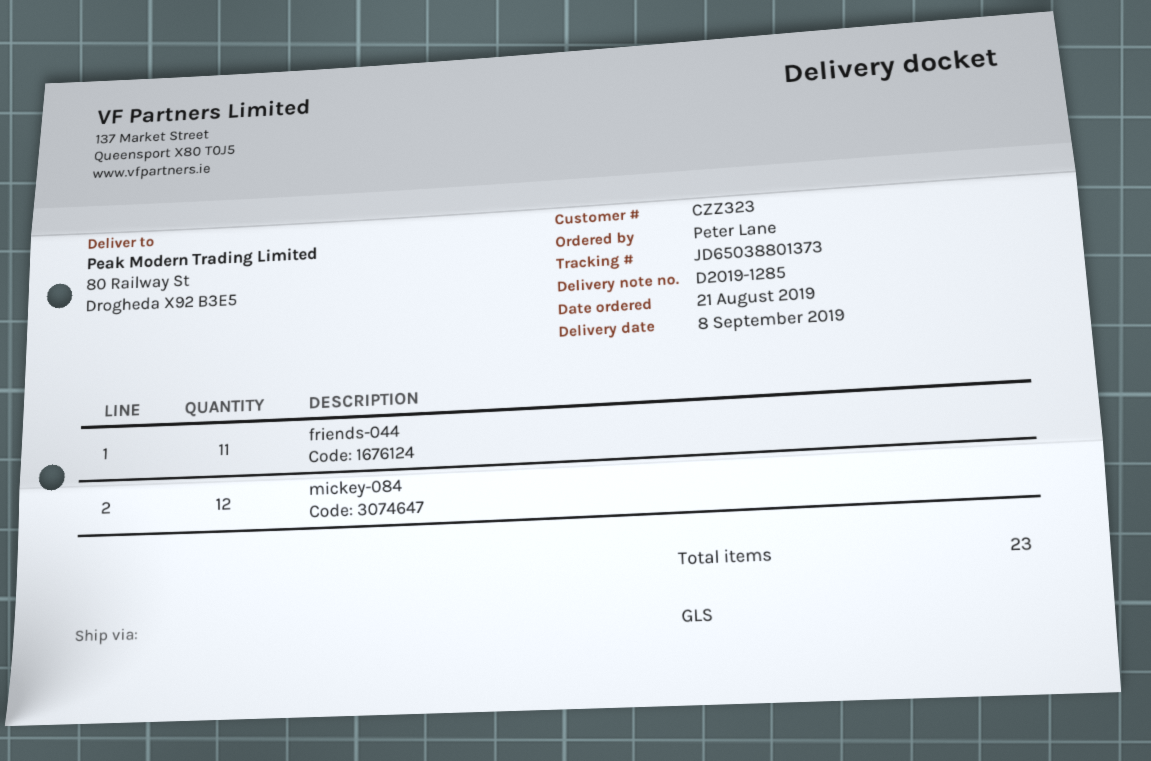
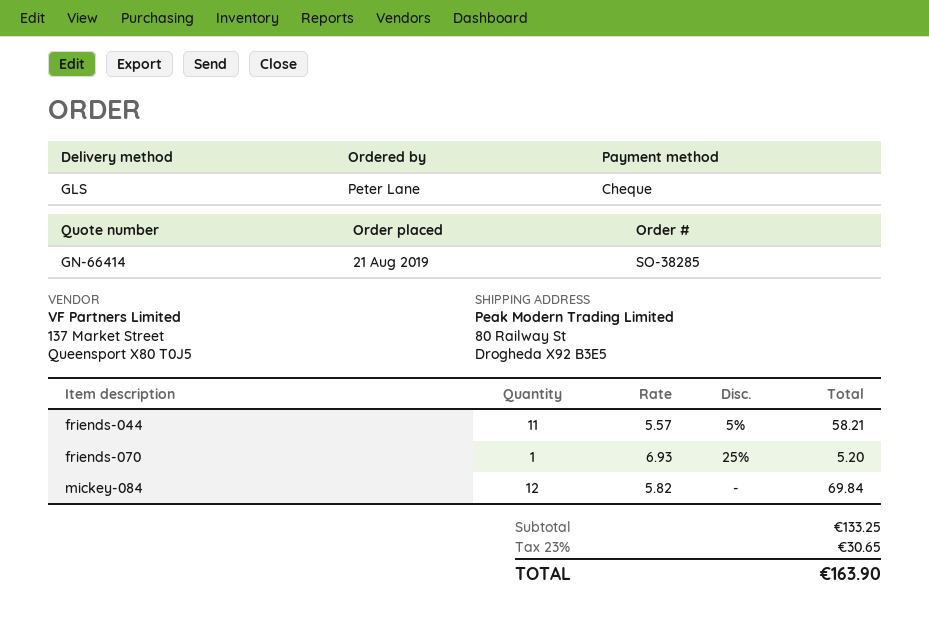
friends-070: none -> 1

